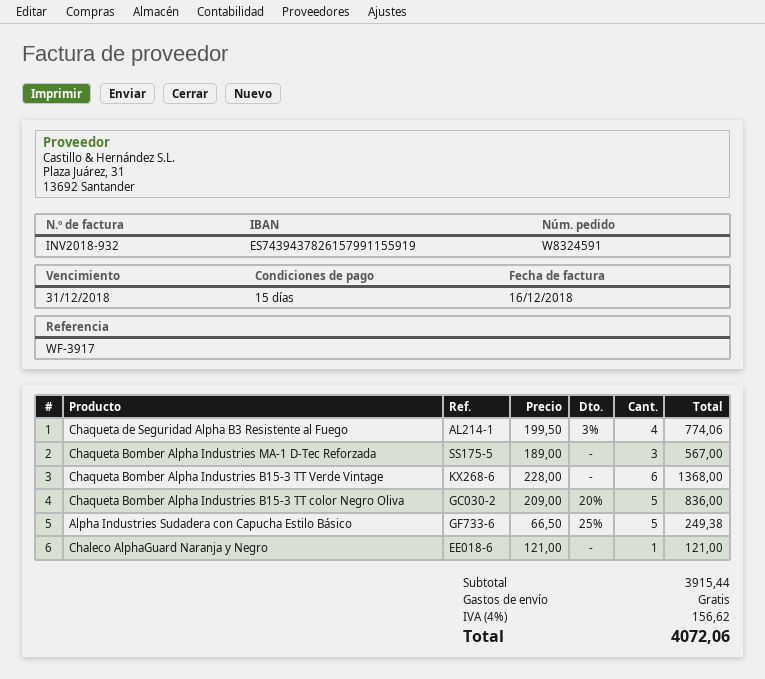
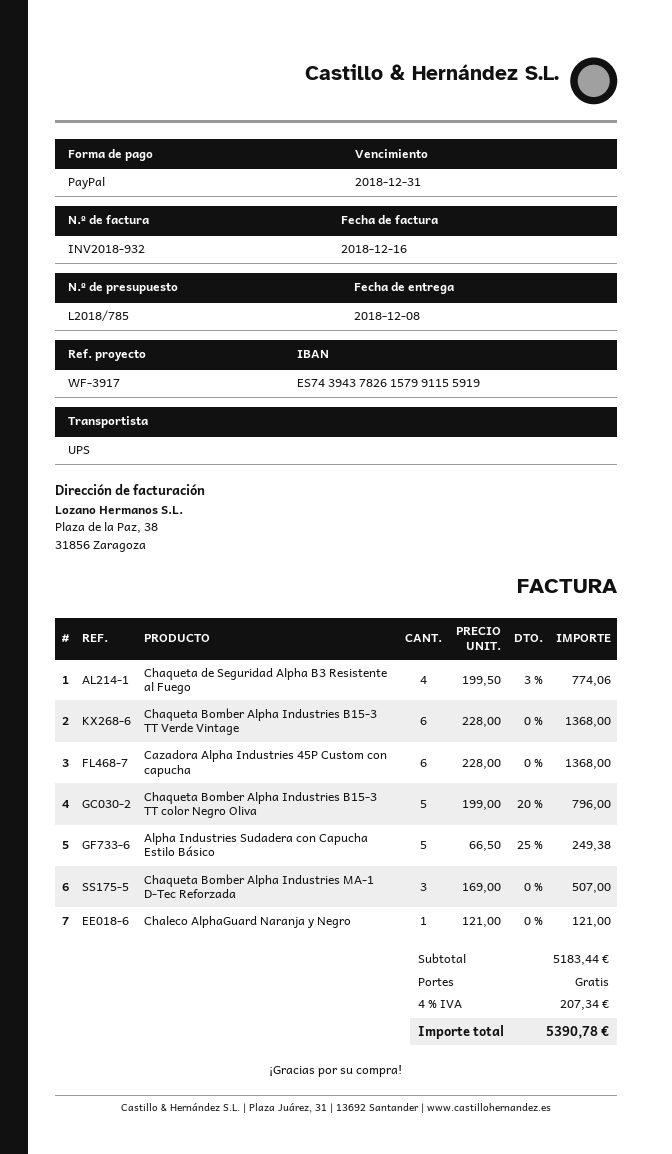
Chaqueta Bomber Alpha Industries MA-1 D-Tec Reforzada: 3 x 189.00 = 567.00 -> 3 x 169.00 = 507.00
Chaqueta Bomber Alpha Industries B15-3 TT color Negro Oliva: 5 x 209.00 - 20% = 836.00 -> 5 x 199.00 - 20% = 796.00
Cazadora Alpha Industries 45P Custom con capucha: none -> 6 x 228.00 = 1368.00
subtotal: 3915.44 -> 5183.44
tax: 4% = 156.62 -> 4% = 207.34
total: 4072.06 -> 5390.78

